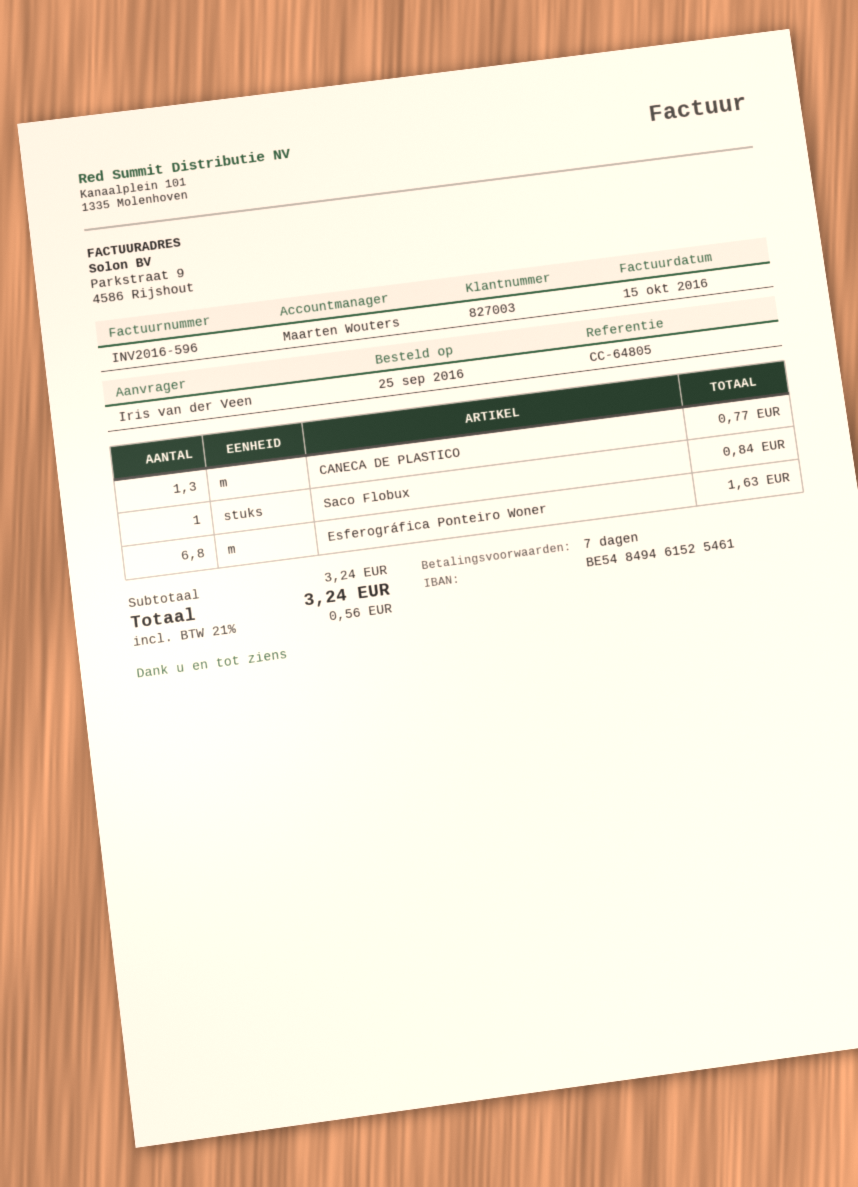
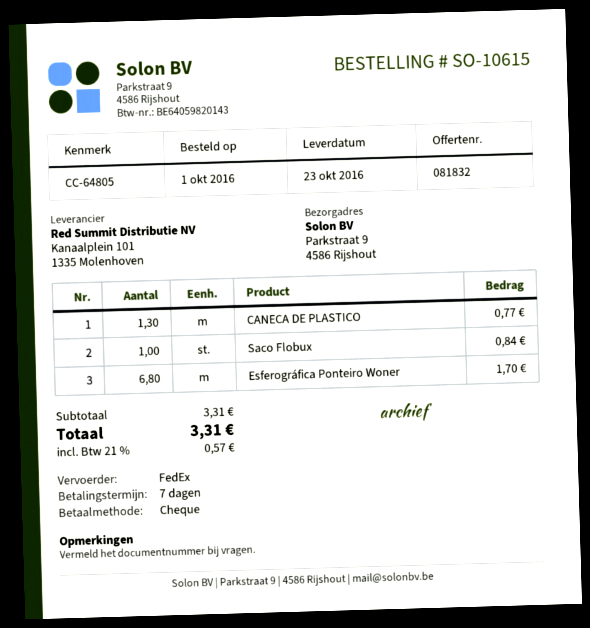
order date: 2016-09-25 -> 2016-10-01
Esferográfica Ponteiro Woner: 6.8 for 1.63 -> 6.8 for 1.70
subtotal: 3.24 -> 3.31
tax: 21% = 0.56 -> 21% = 0.57
total: 3.24 -> 3.31

